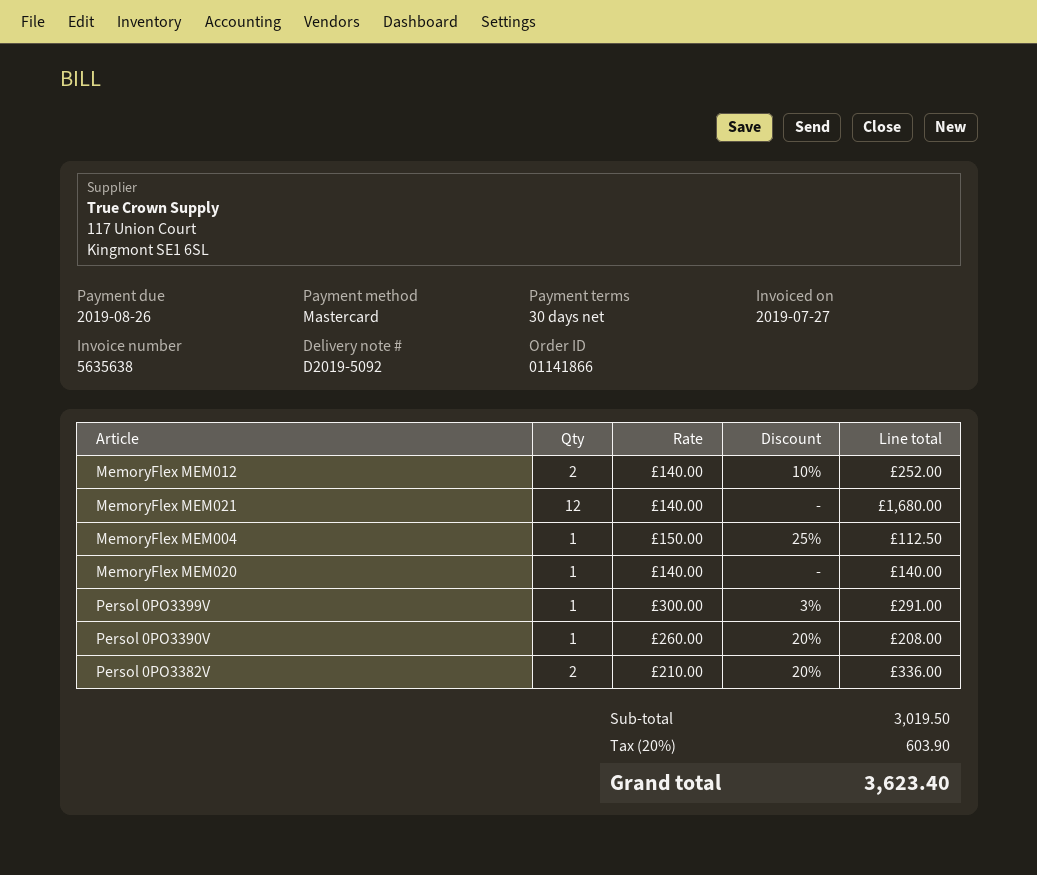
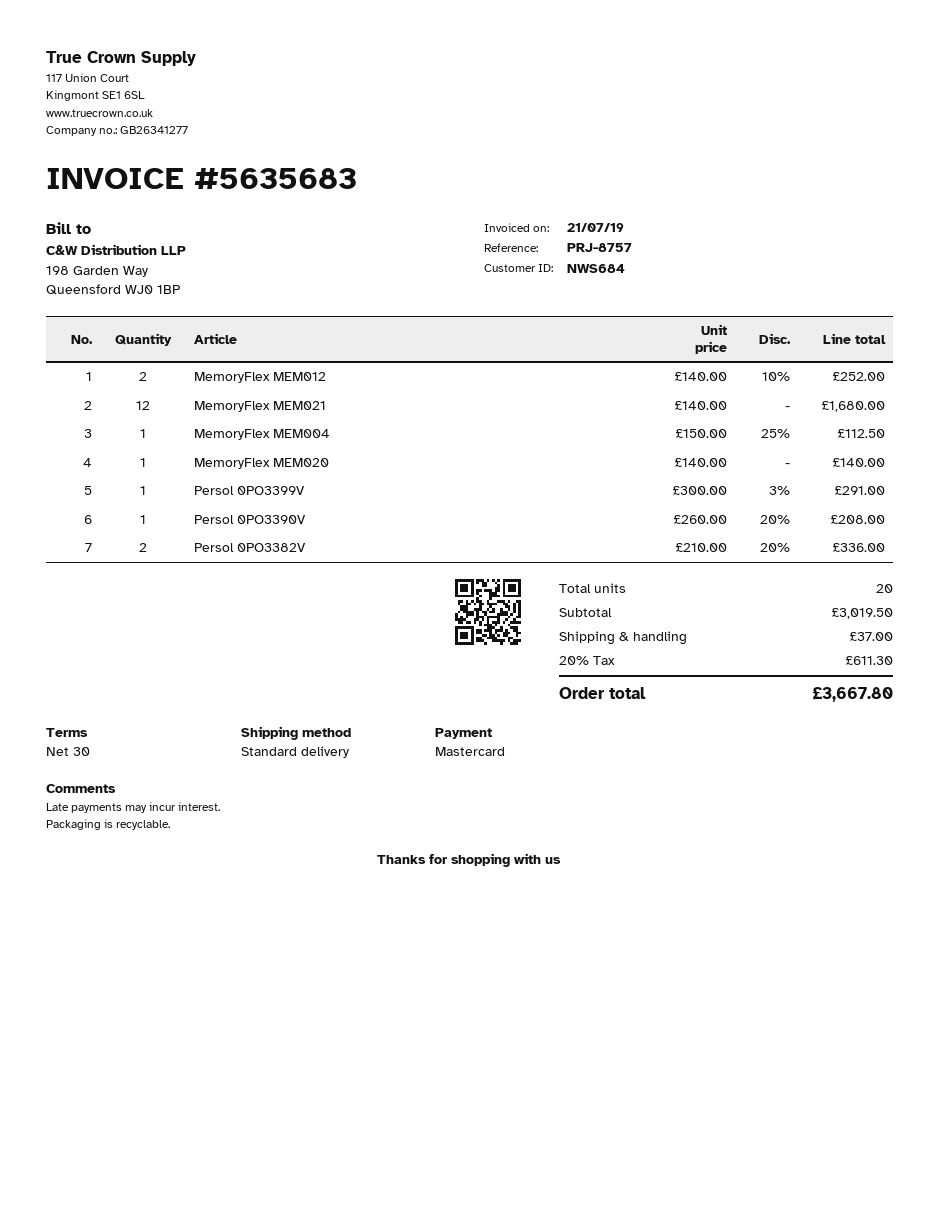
invoice number: 5635638 -> 5635683
invoice date: 2019-07-27 -> 2019-07-21
shipping: none -> 37.00
tax: 20% = 603.90 -> 20% = 611.30
total: 3623.40 -> 3667.80

